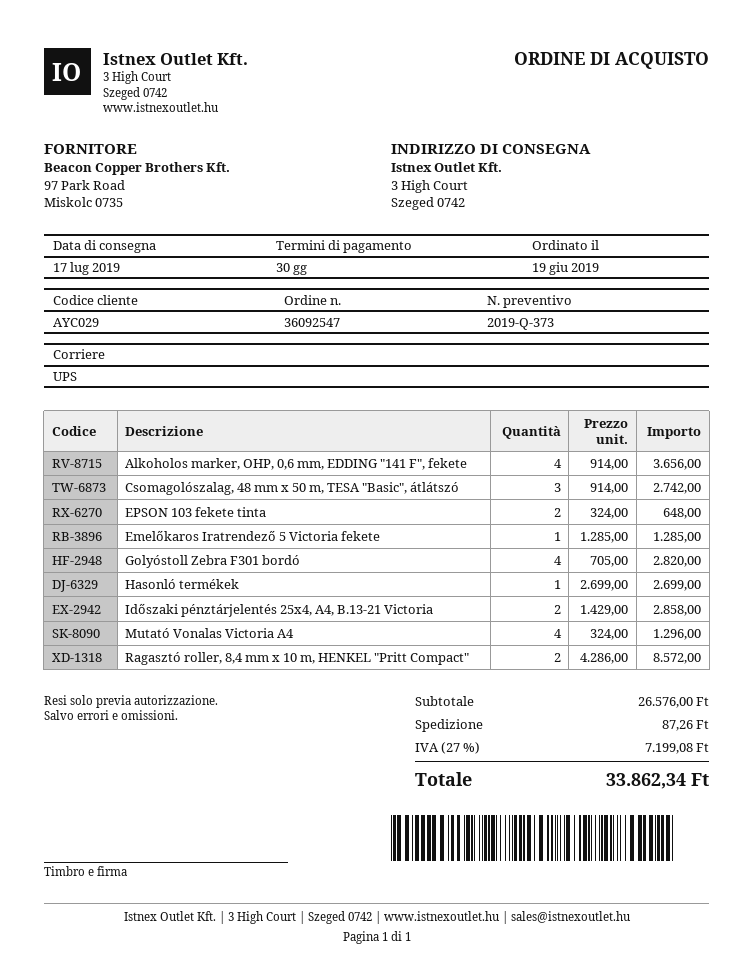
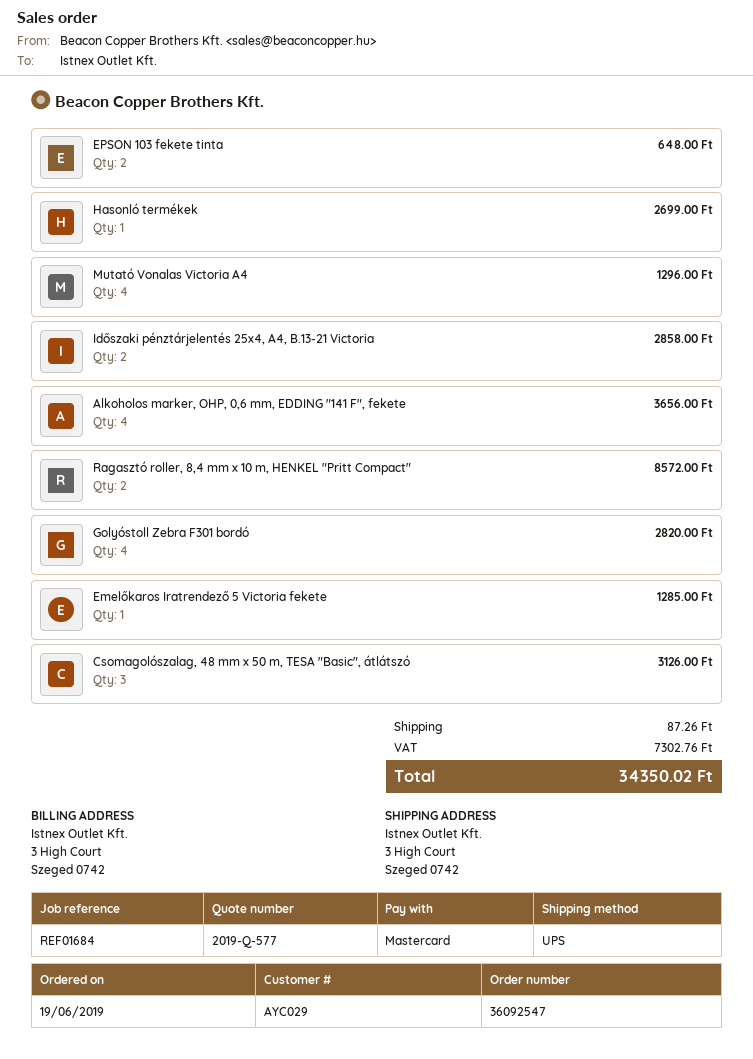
quote number: 2019-Q-373 -> 2019-Q-577
Csomagolószalag, 48 mm x 50 m, TESA "Basic", átlátszó: 3 for 2742.00 -> 3 for 3126.00
tax: 7199.08 -> 7302.76
total: 33862.34 -> 34350.02

